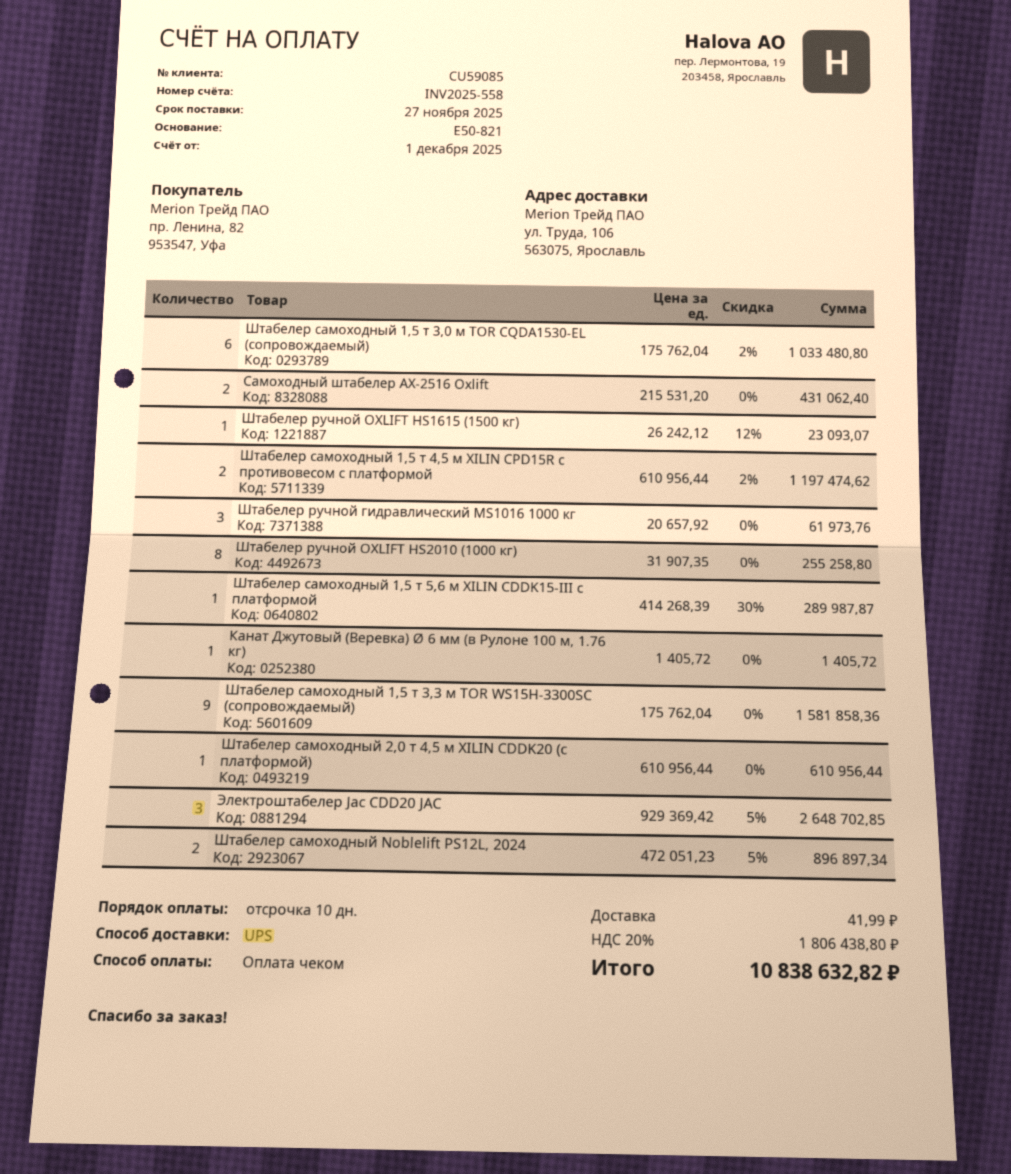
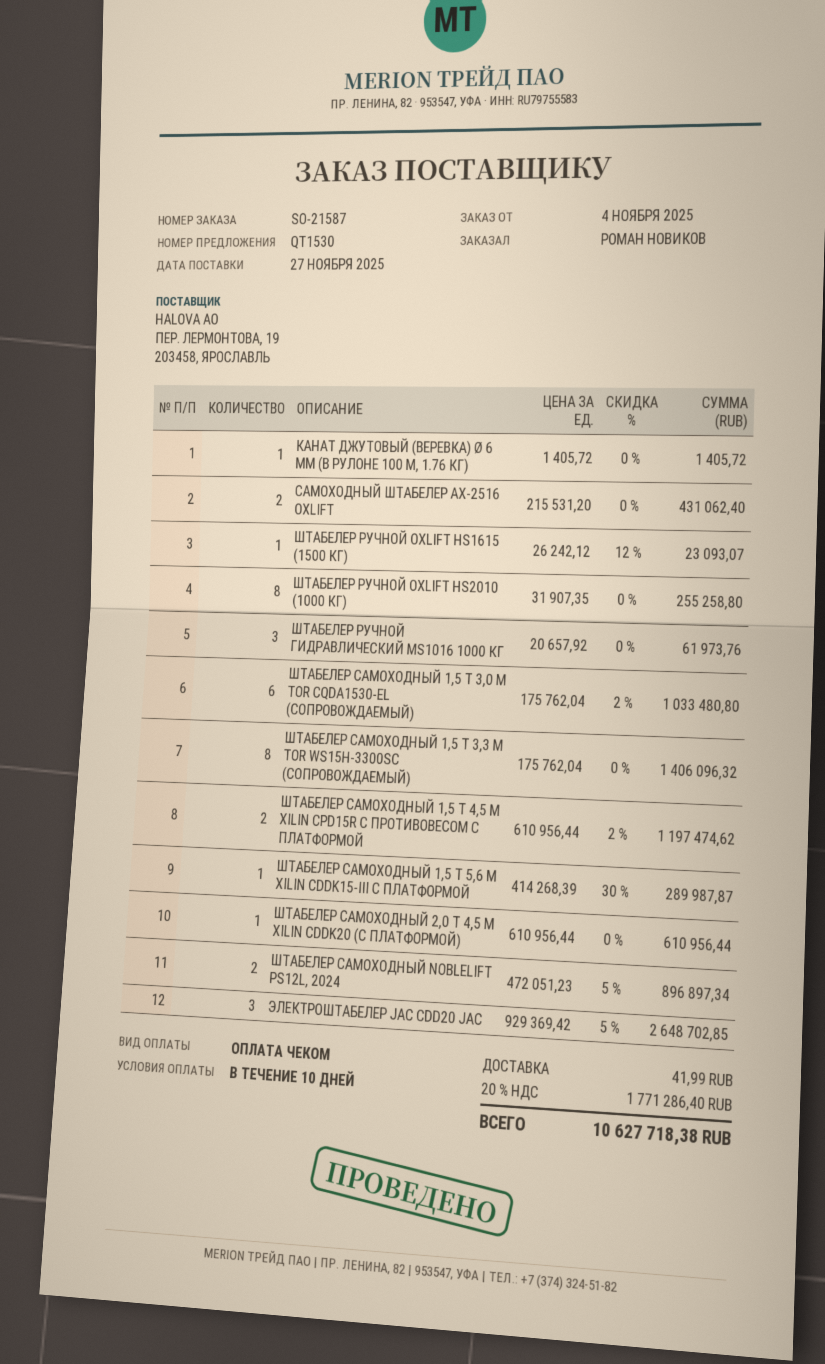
Штабелер самоходный 1,5 т 3,3 м TOR WS15H-3300SC (сопровождаемый): 9 x 175762.04 = 1581858.36 -> 8 x 175762.04 = 1406096.32
tax: 20% = 1806438.80 -> 20% = 1771286.40
total: 10838632.82 -> 10627718.38

